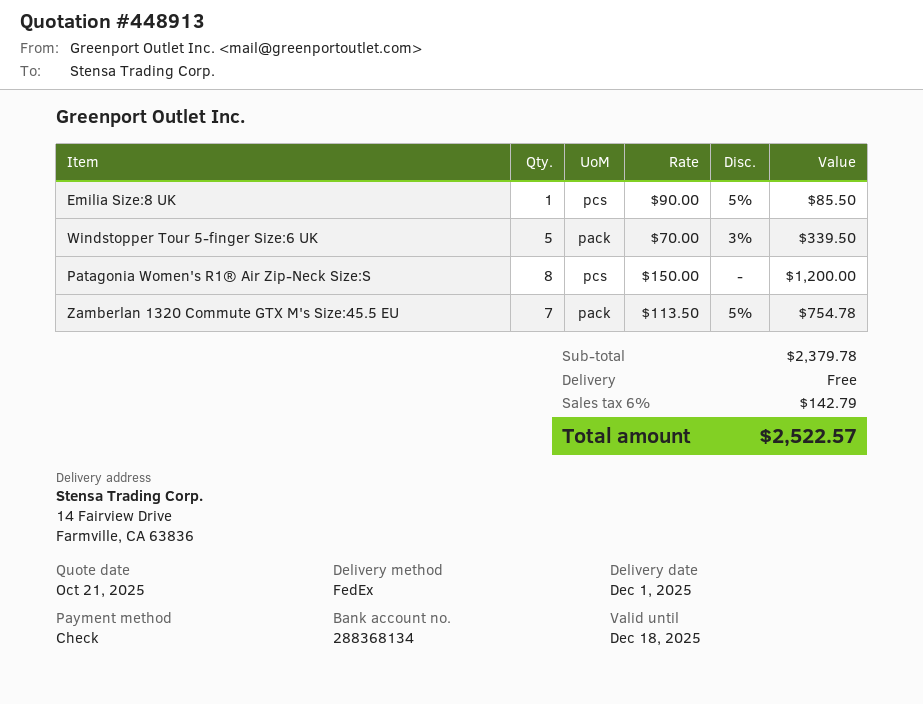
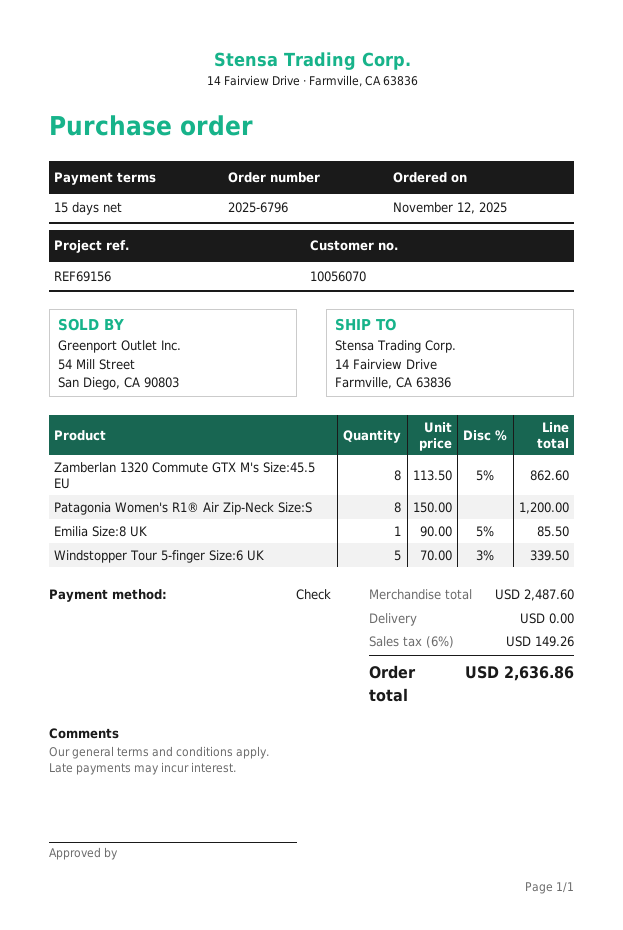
Zamberlan 1320 Commute GTX M's Size:45.5 EU: 7 x 113.50 - 5% = 754.78 -> 8 x 113.50 - 5% = 862.60
subtotal: 2379.78 -> 2487.60
tax: 6% = 142.79 -> 6% = 149.26
total: 2522.57 -> 2636.86

